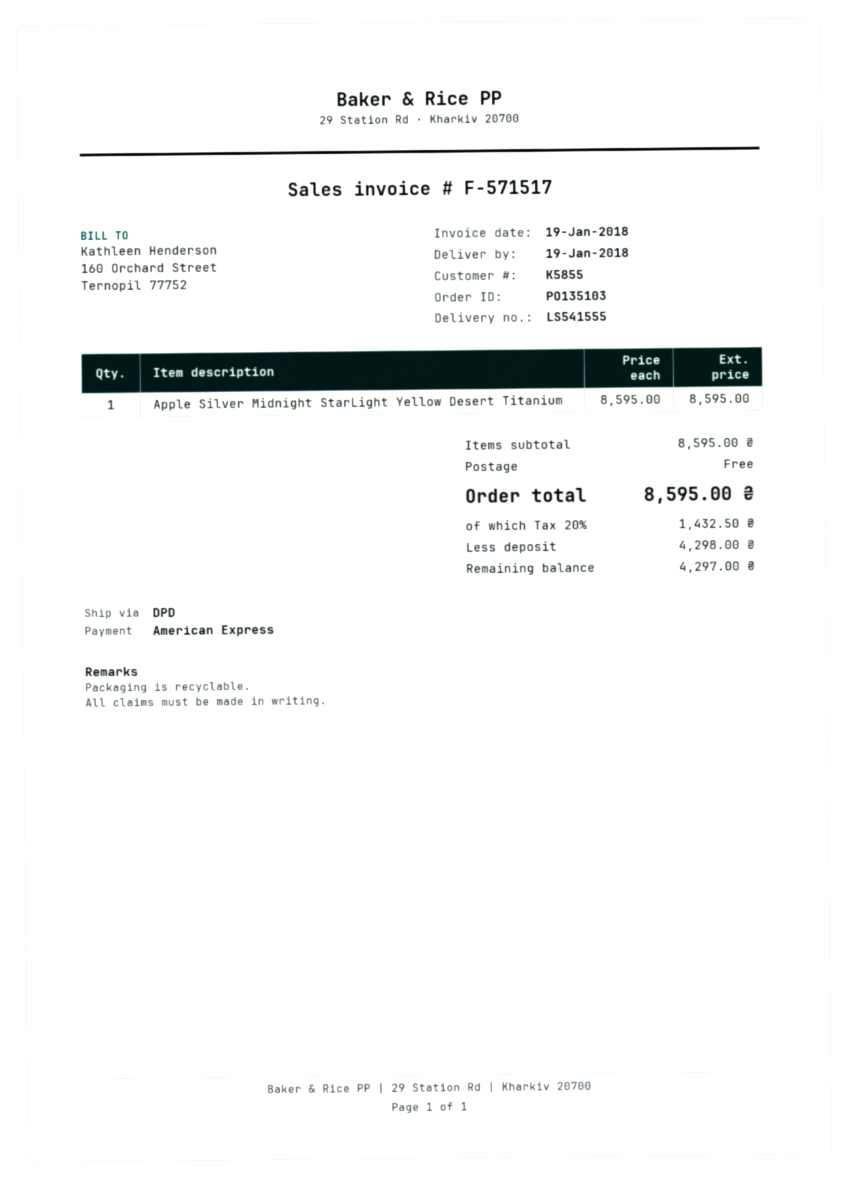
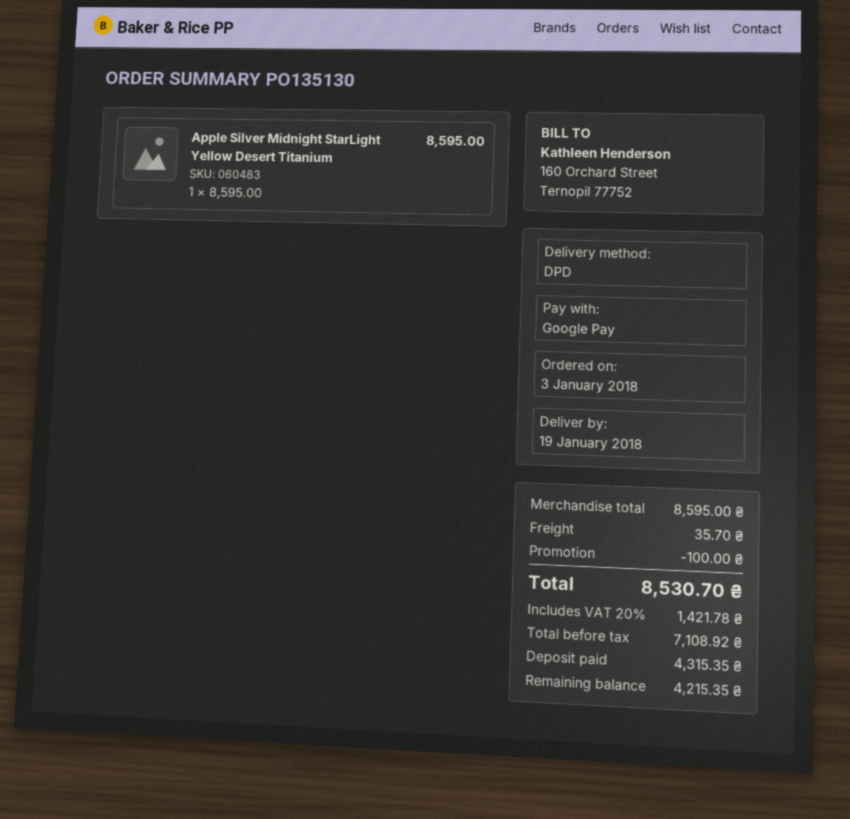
order number: PO135103 -> PO135130
payment method: American Express -> Google Pay
discount: none -> 100.00
shipping: 0.00 -> 35.70
tax: 20% = 1432.50 -> 20% = 1421.78
total: 8595.00 -> 8530.70
deposit: 4298.00 -> 4315.35
balance: 4297.00 -> 4215.35

